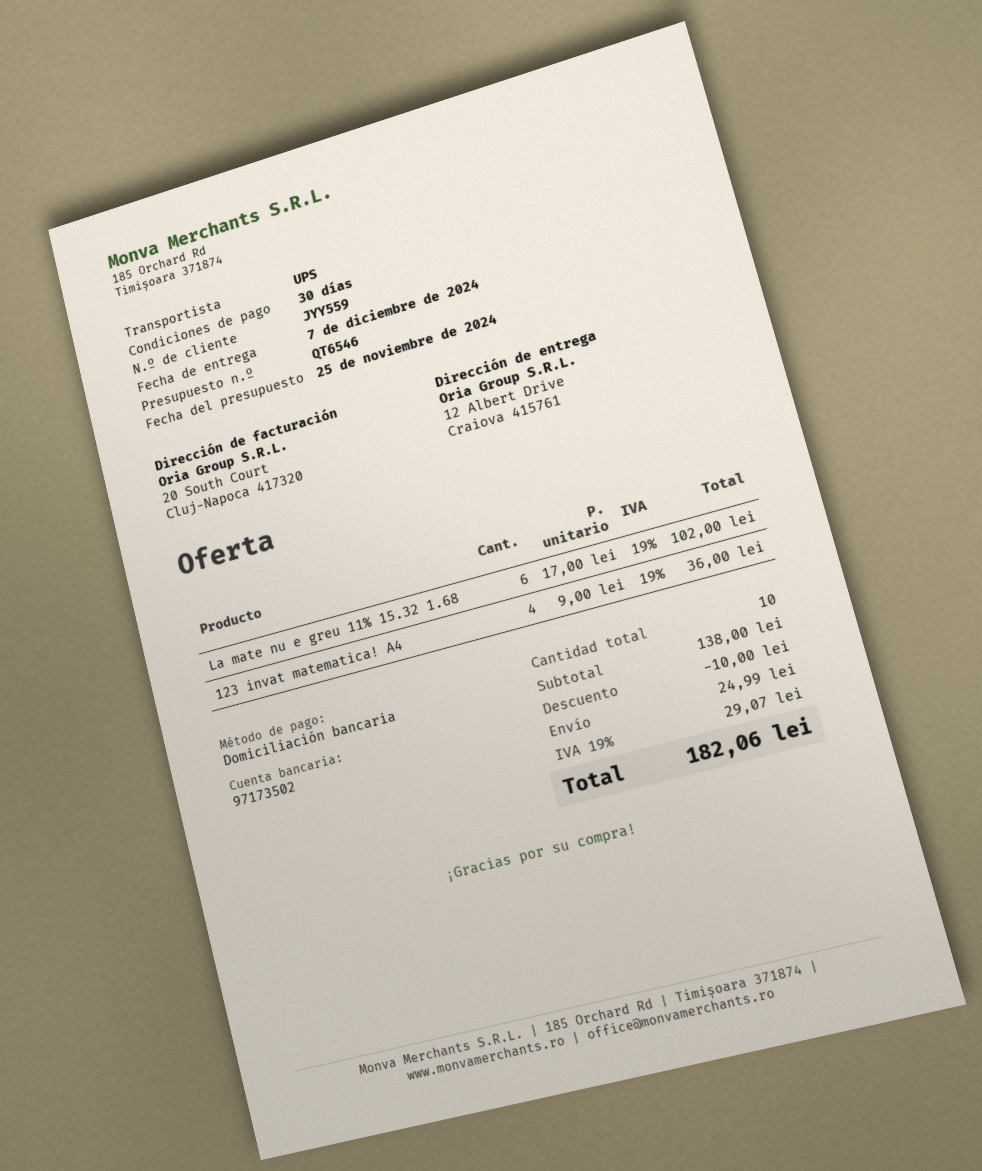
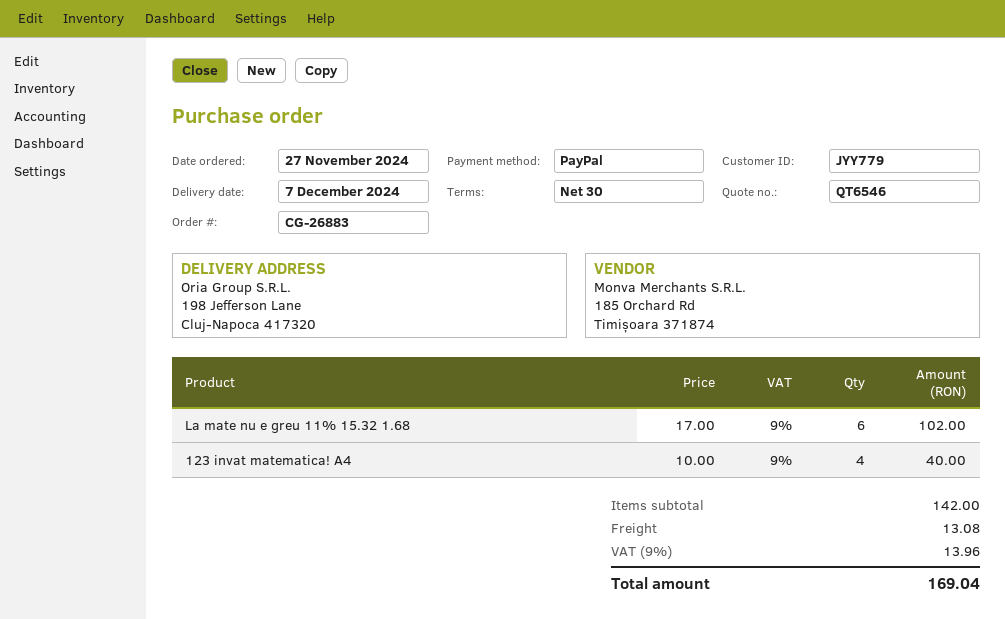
customer number: JYY559 -> JYY779
payment method: direct debit -> PayPal
ship to: 12 Albert Drive, Craiova 415761 -> 198 Jefferson Lane, Cluj-Napoca 417320
123 invat matematica! A4: 4 x 9.00 = 36.00 -> 4 x 10.00 = 40.00
subtotal: 138.00 -> 142.00
discount: 10.00 -> none
shipping: 24.99 -> 13.08
tax: 19% = 29.07 -> 9% = 13.96
total: 182.06 -> 169.04

